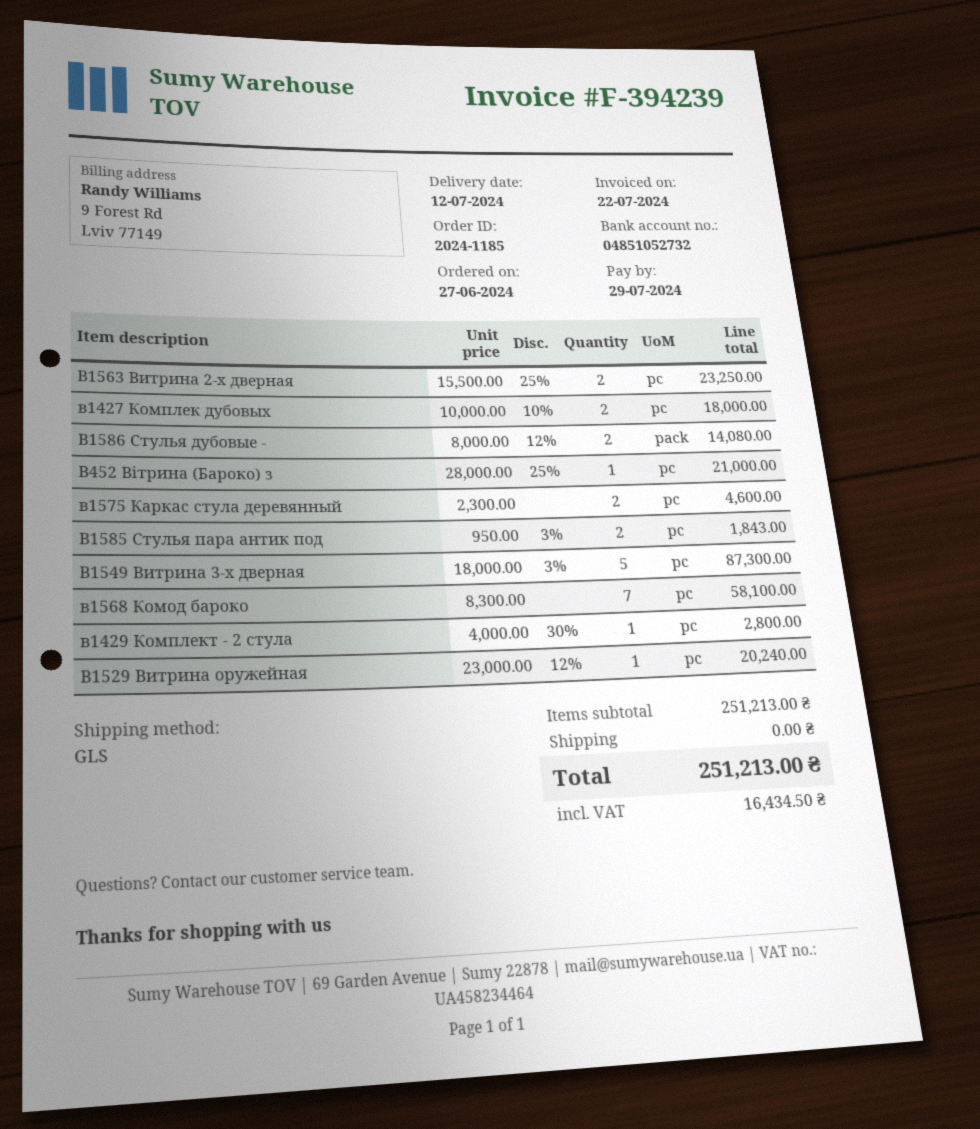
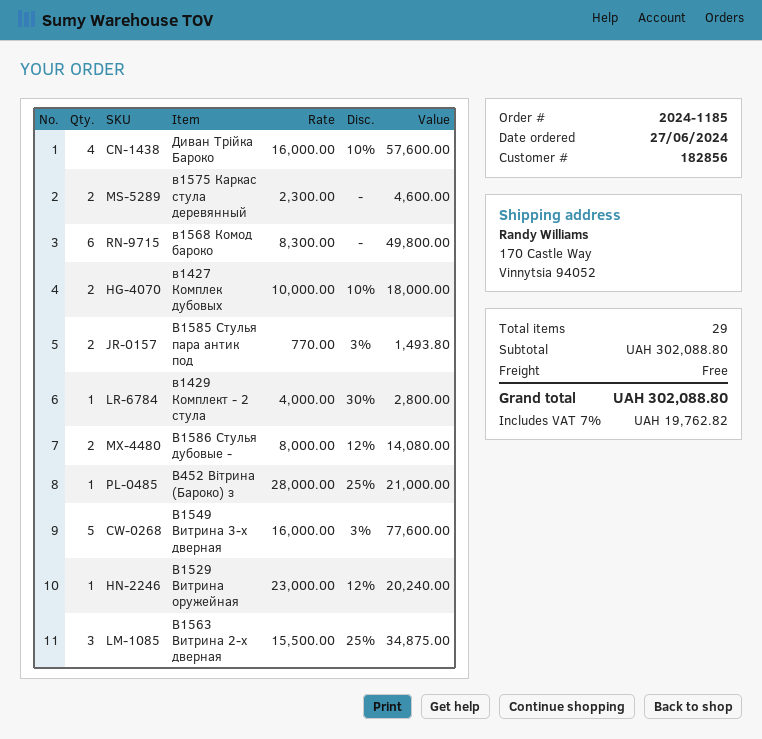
В1563 Витрина 2-х дверная: 2 x 15500.00 - 25% = 23250.00 -> 3 x 15500.00 - 25% = 34875.00
В1585 Стулья пара антик под: 2 x 950.00 - 3% = 1843.00 -> 2 x 770.00 - 3% = 1493.80
В1549 Витрина 3-х дверная: 5 x 18000.00 - 3% = 87300.00 -> 5 x 16000.00 - 3% = 77600.00
в1568 Комод бароко: 7 x 8300.00 = 58100.00 -> 6 x 8300.00 = 49800.00
Диван Трійка Бароко: none -> 4 x 16000.00 - 10% = 57600.00
subtotal: 251213.00 -> 302088.80
tax: 16434.50 -> 19762.82
total: 251213.00 -> 302088.80

